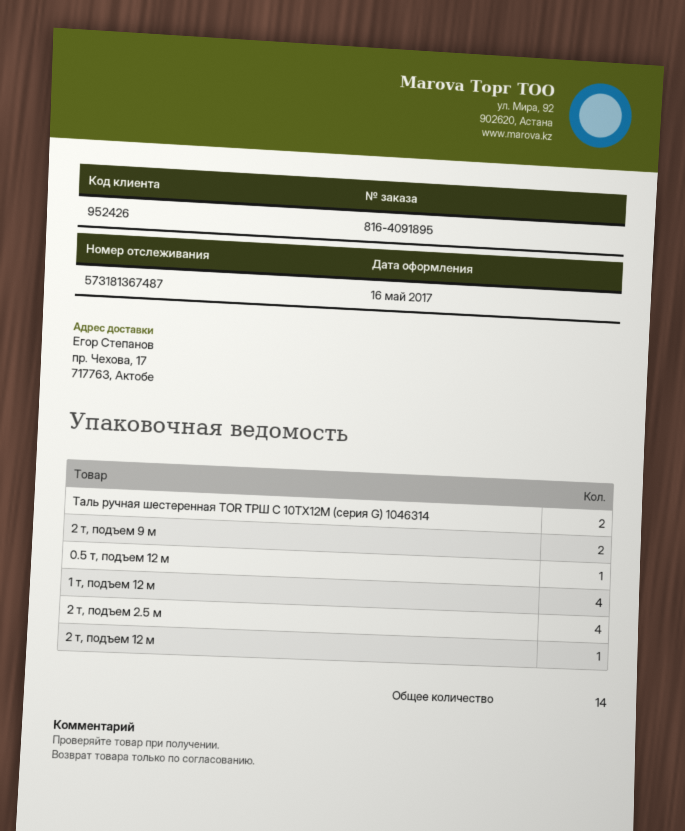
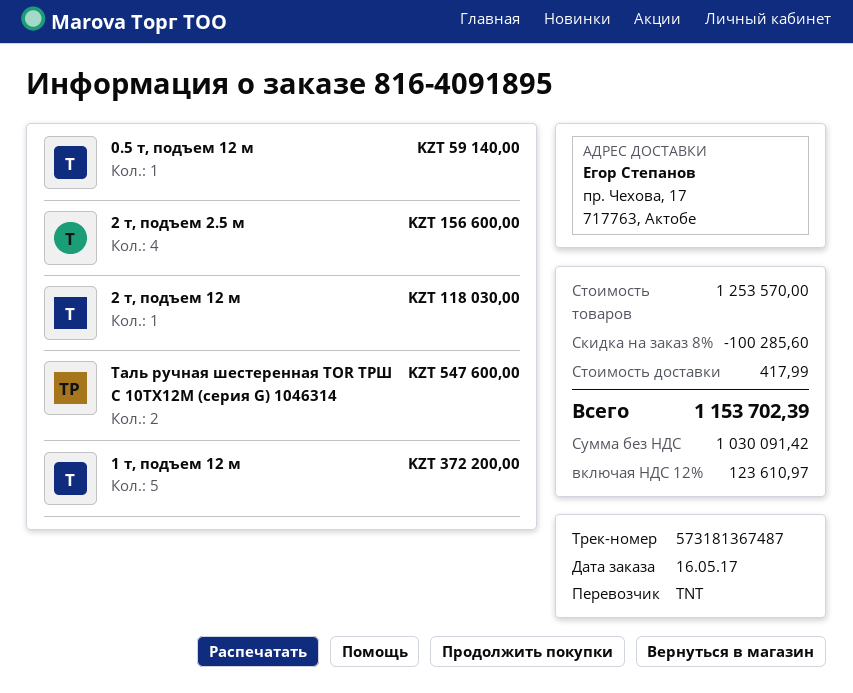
2 т, подъем 9 м: 2 -> none
1 т, подъем 12 м: 4 -> 5

